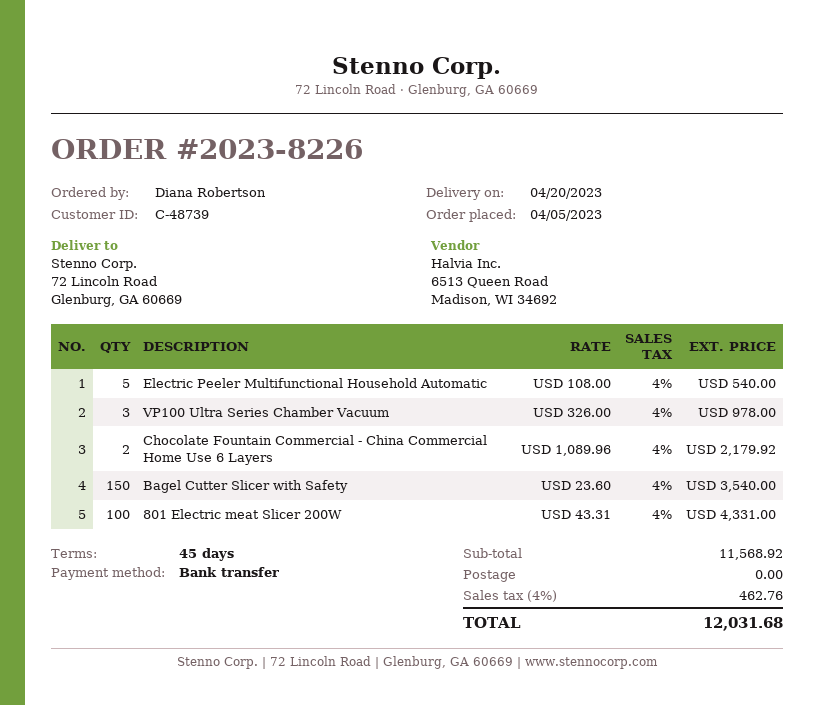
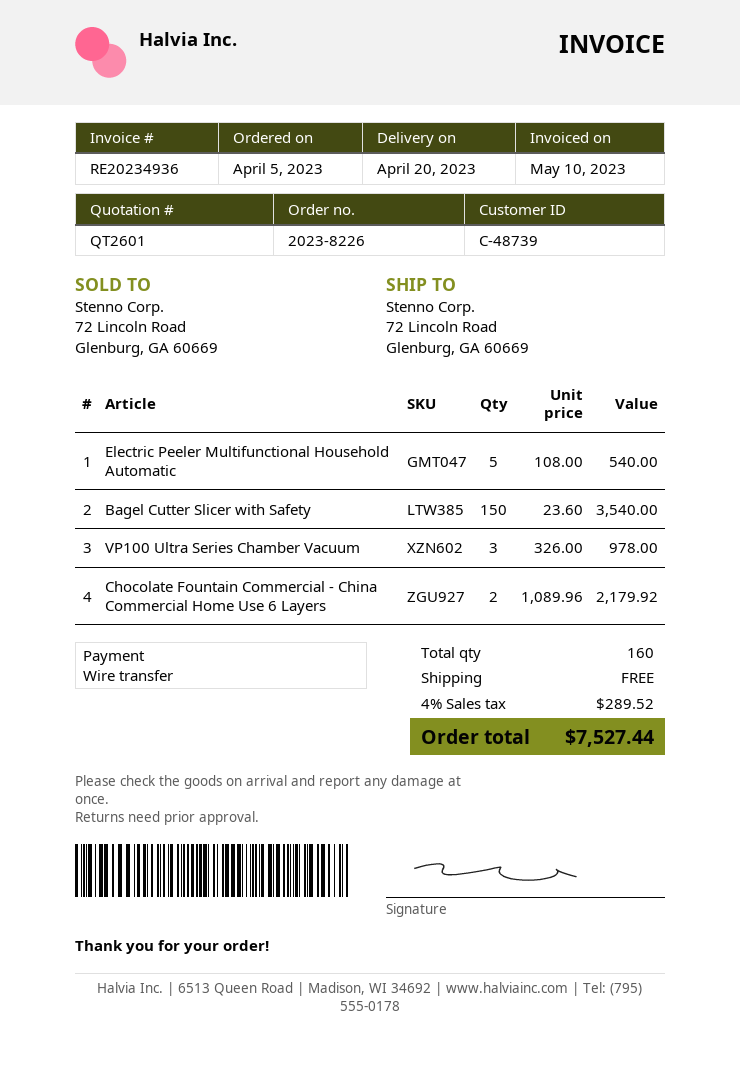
801 Electric meat Slicer 200W: 100 x 43.31 = 4331.00 -> none
tax: 4% = 462.76 -> 4% = 289.52
total: 12031.68 -> 7527.44

